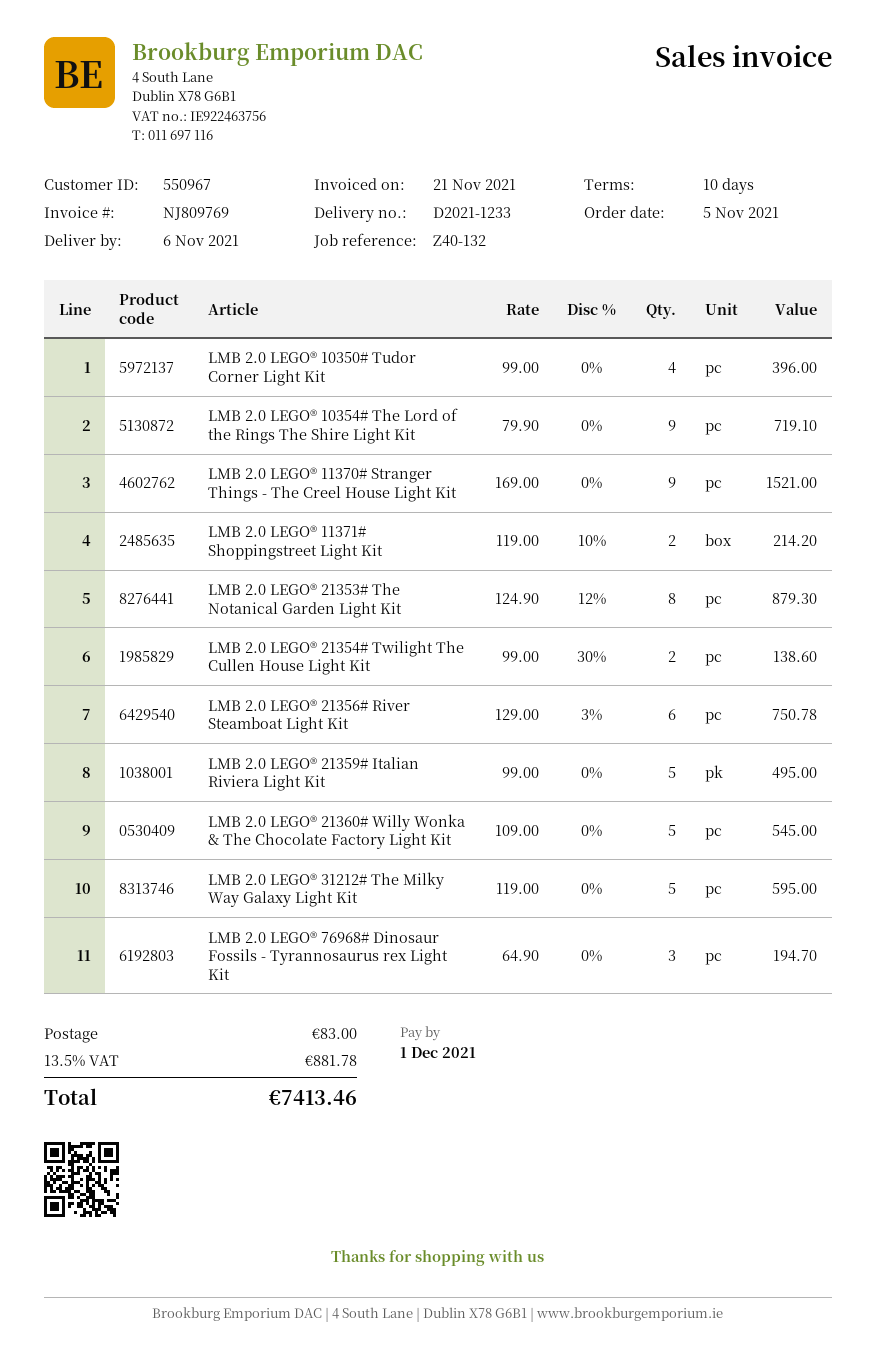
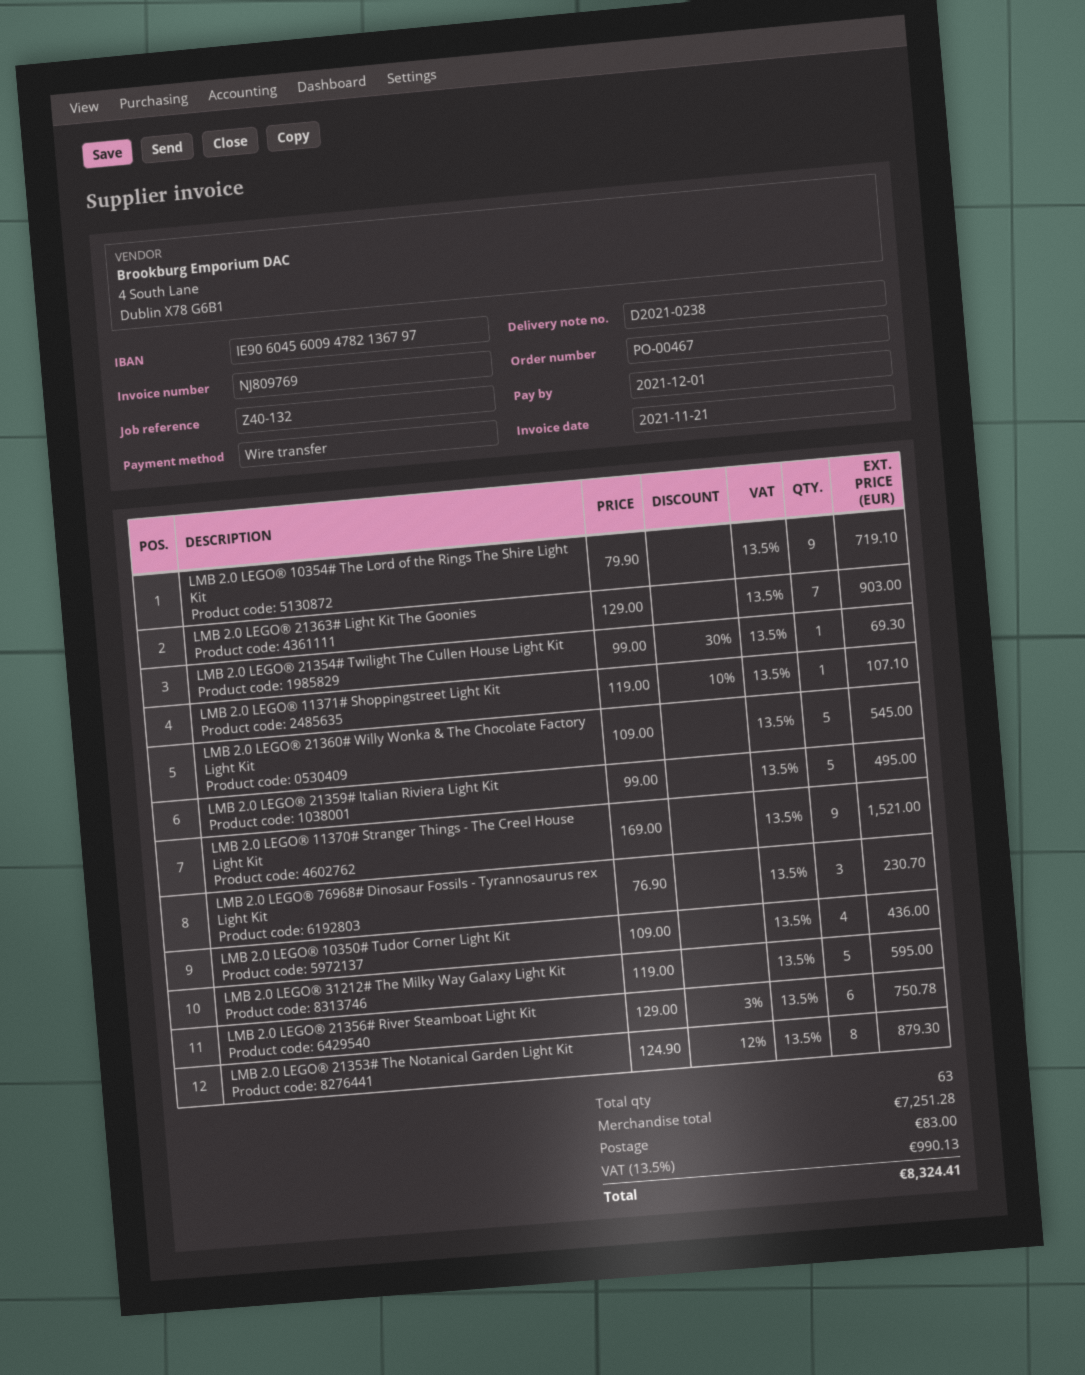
delivery note number: D2021-1233 -> D2021-0238
LMB 2.0 LEGO® 10350# Tudor Corner Light Kit: 4 x 99.00 = 396.00 -> 4 x 109.00 = 436.00
LMB 2.0 LEGO® 11371# Shoppingstreet Light Kit: 2 x 119.00 - 10% = 214.20 -> 1 x 119.00 - 10% = 107.10
LMB 2.0 LEGO® 21354# Twilight The Cullen House Light Kit: 2 x 99.00 - 30% = 138.60 -> 1 x 99.00 - 30% = 69.30
LMB 2.0 LEGO® 76968# Dinosaur Fossils - Tyrannosaurus rex Light Kit: 3 x 64.90 = 194.70 -> 3 x 76.90 = 230.70
LMB 2.0 LEGO® 21363# Light Kit The Goonies: none -> 7 x 129.00 = 903.00
tax: 13.5% = 881.78 -> 13.5% = 990.13
total: 7413.46 -> 8324.41

